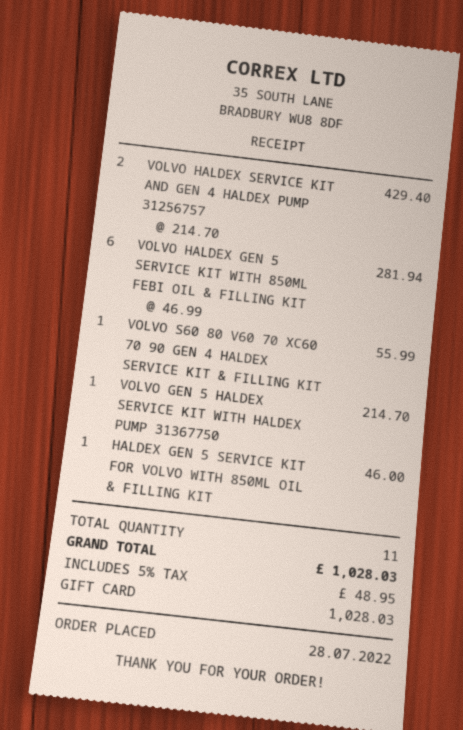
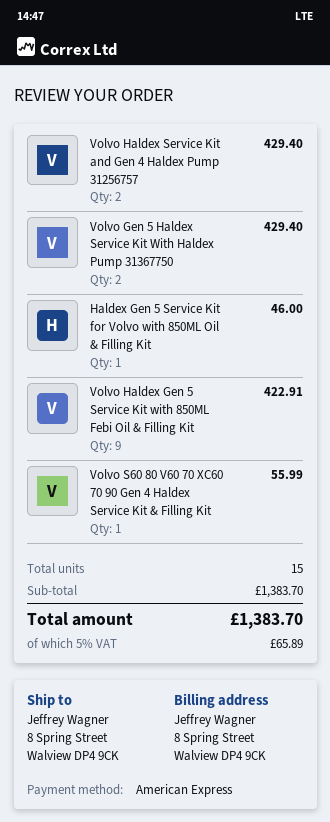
payment method: gift card -> American Express
VOLVO HALDEX GEN 5 SERVICE KIT WITH 850ML FEBI OIL & FILLING KIT: 6 for 281.94 -> 9 for 422.91
VOLVO GEN 5 HALDEX SERVICE KIT WITH HALDEX PUMP 31367750: 1 for 214.70 -> 2 for 429.40
total quantity: 11 -> 15
tax: 5% = 48.95 -> 5% = 65.89
total: 1028.03 -> 1383.70

